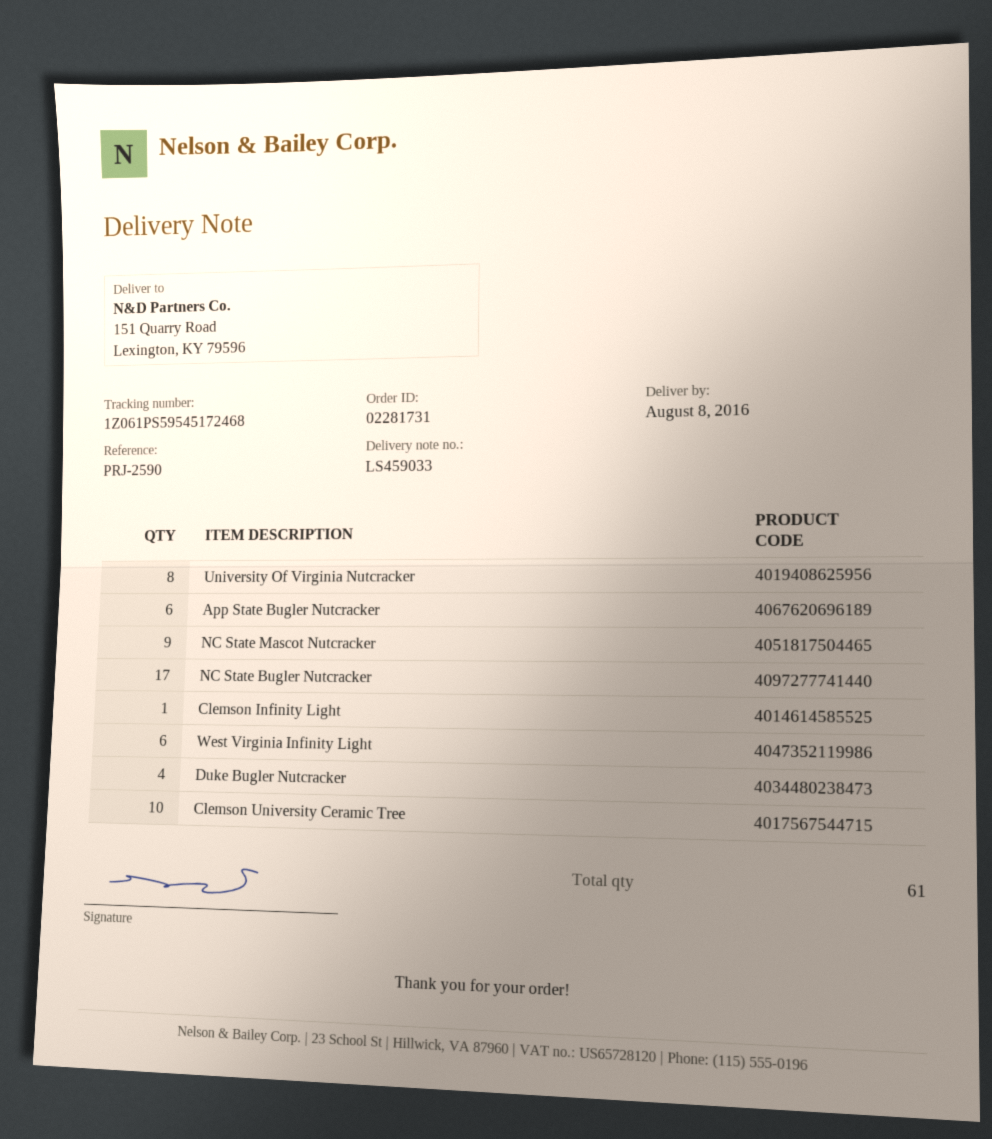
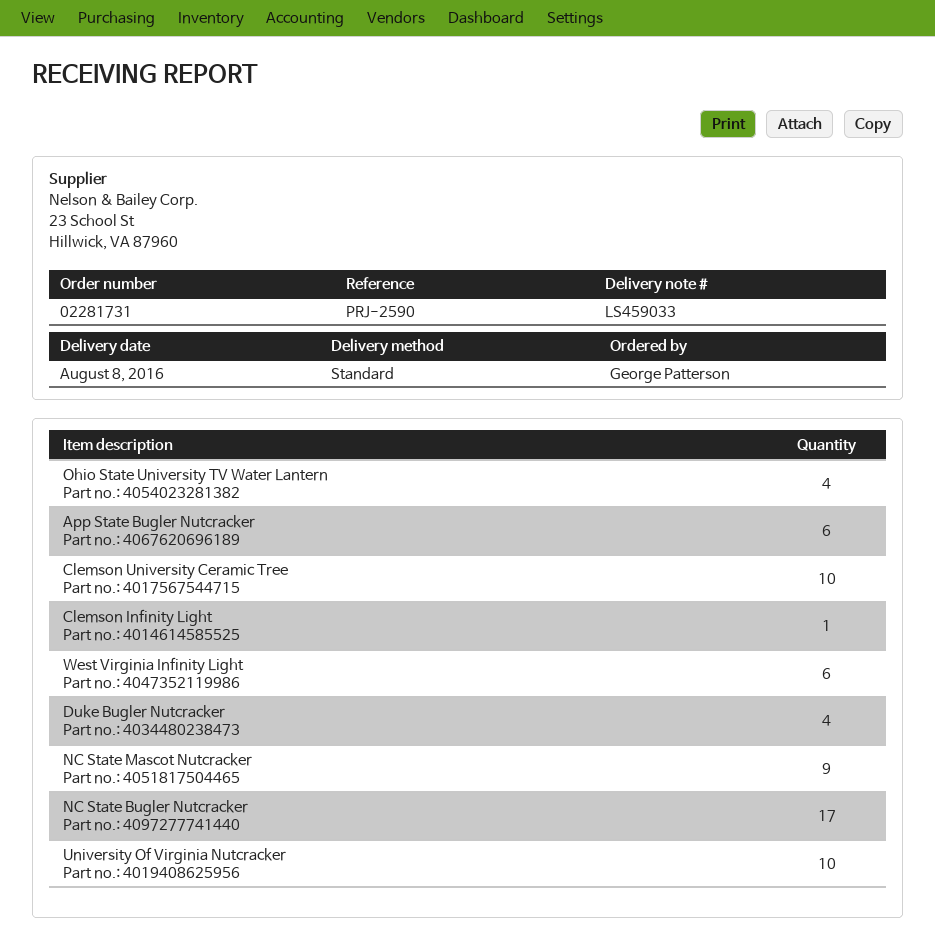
University Of Virginia Nutcracker: 8 -> 10
Ohio State University TV Water Lantern: none -> 4

